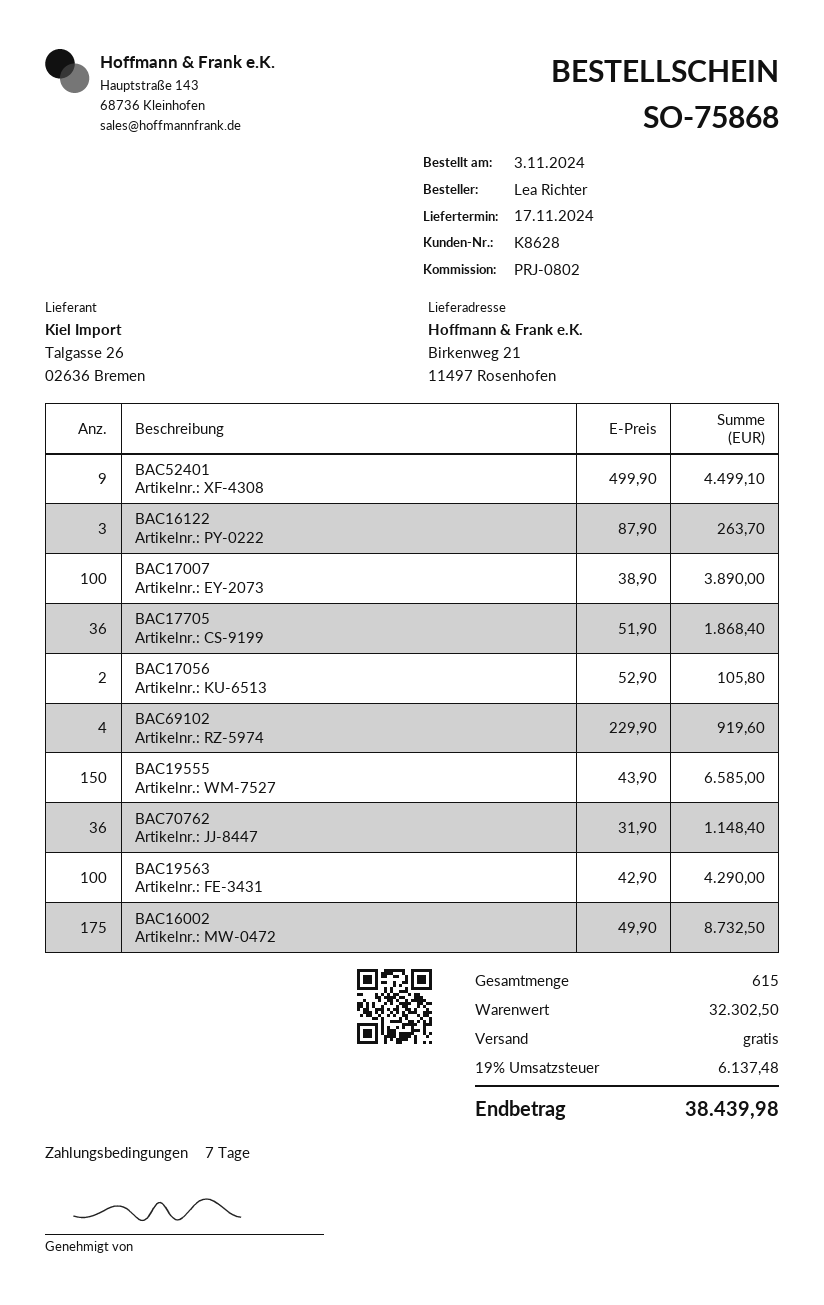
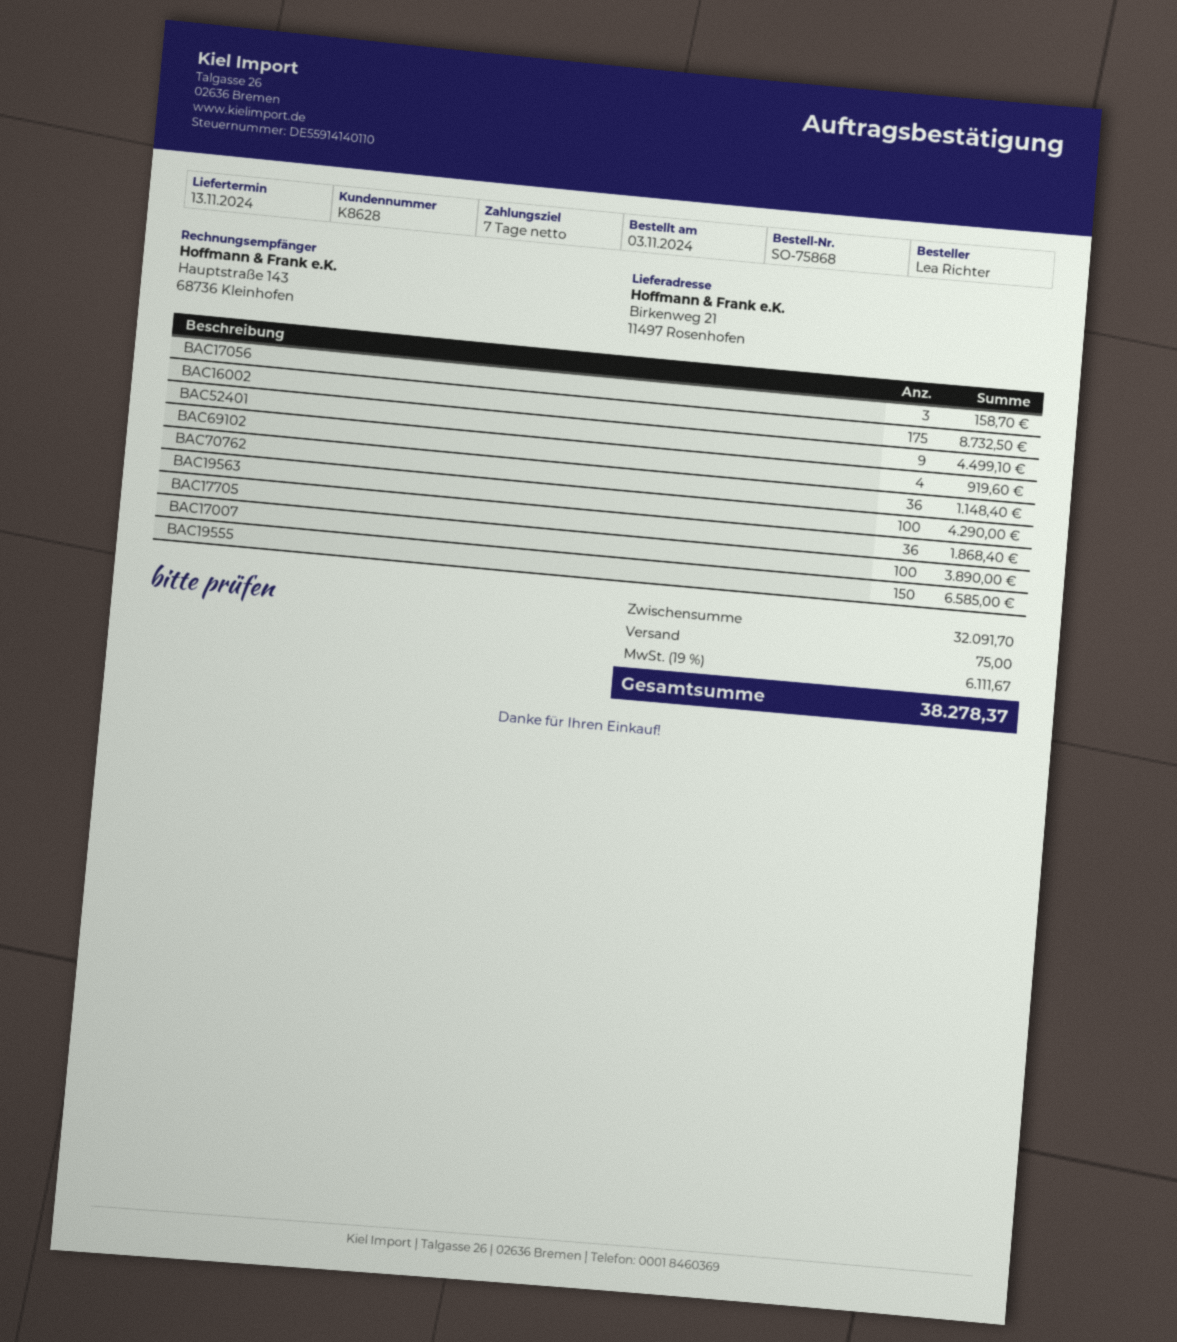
delivery date: 2024-11-17 -> 2024-11-13
BAC16122: 3 for 263.70 -> none
BAC17056: 2 for 105.80 -> 3 for 158.70
subtotal: 32302.50 -> 32091.70
shipping: 0.00 -> 75.00
tax: 19% = 6137.48 -> 19% = 6111.67
total: 38439.98 -> 38278.37

